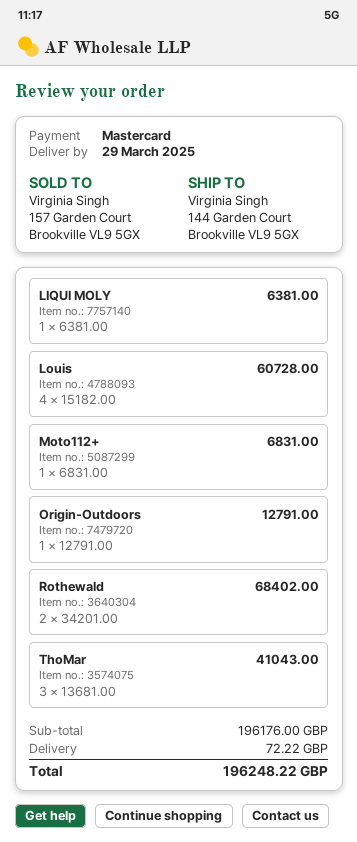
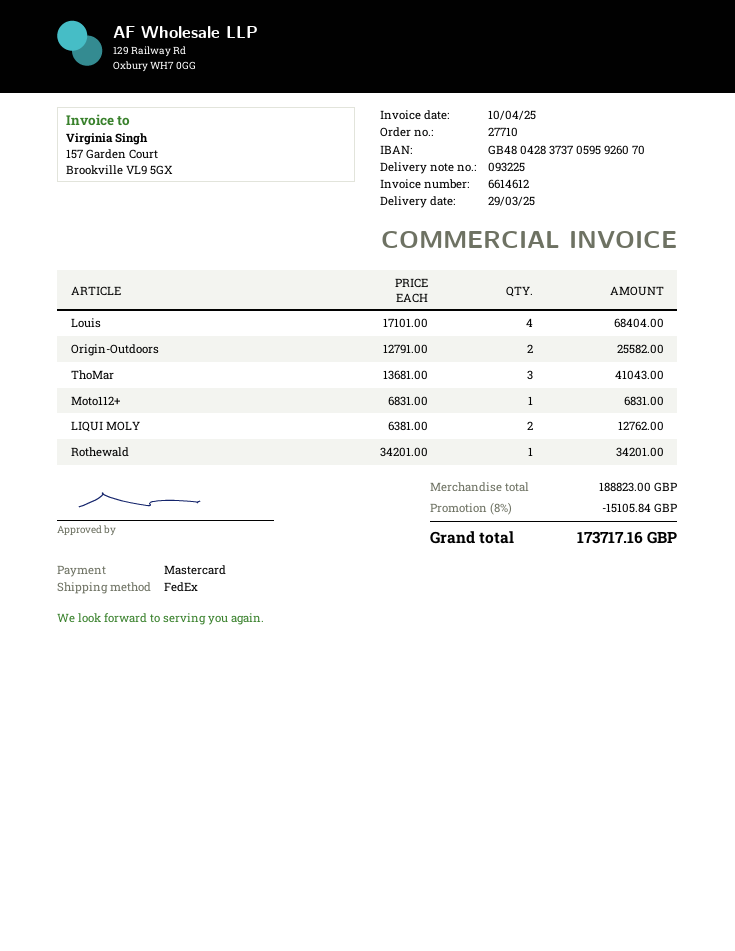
LIQUI MOLY: 1 x 6381.00 = 6381.00 -> 2 x 6381.00 = 12762.00
Louis: 4 x 15182.00 = 60728.00 -> 4 x 17101.00 = 68404.00
Origin-Outdoors: 1 x 12791.00 = 12791.00 -> 2 x 12791.00 = 25582.00
Rothewald: 2 x 34201.00 = 68402.00 -> 1 x 34201.00 = 34201.00
subtotal: 196176.00 -> 188823.00
discount: none -> 8% = 15105.84
shipping: 72.22 -> none
total: 196248.22 -> 173717.16

